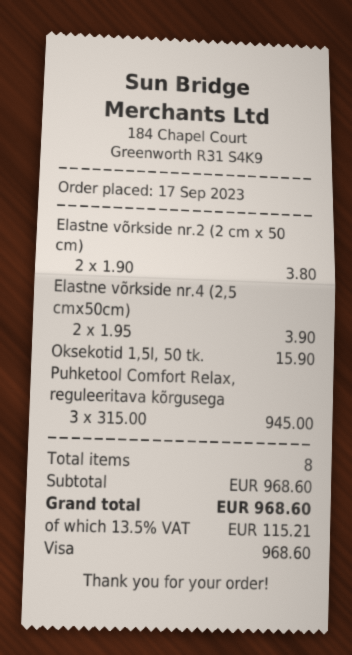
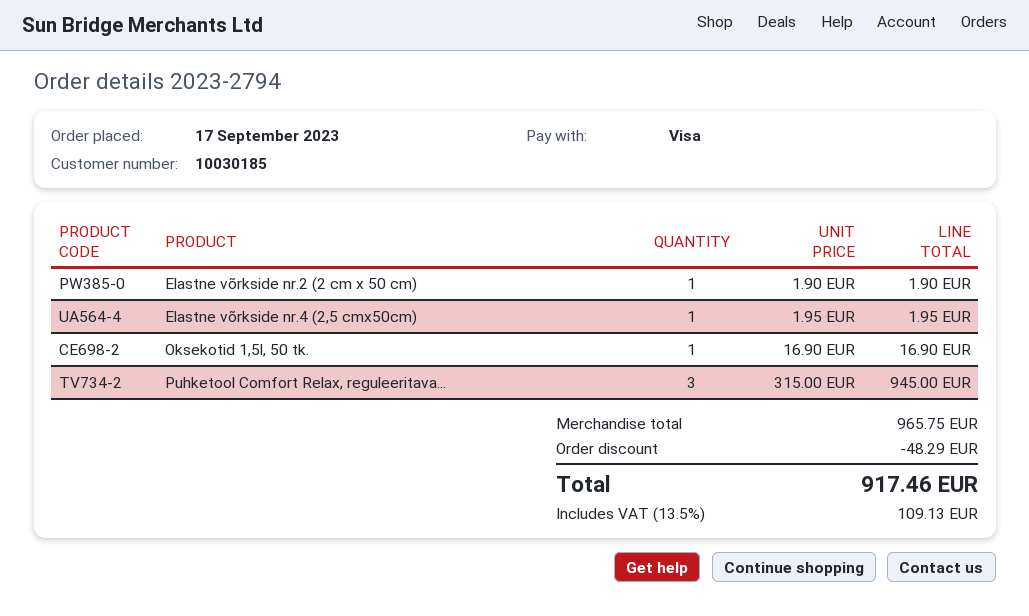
Elastne võrkside nr.2 (2 cm x 50 cm): 2 x 1.90 = 3.80 -> 1 x 1.90 = 1.90
Elastne võrkside nr.4 (2,5 cmx50cm): 2 x 1.95 = 3.90 -> 1 x 1.95 = 1.95
Oksekotid 1,5l, 50 tk.: 1 x 15.90 = 15.90 -> 1 x 16.90 = 16.90
subtotal: 968.60 -> 965.75
discount: none -> 48.29
tax: 13.5% = 115.21 -> 13.5% = 109.13
total: 968.60 -> 917.46

